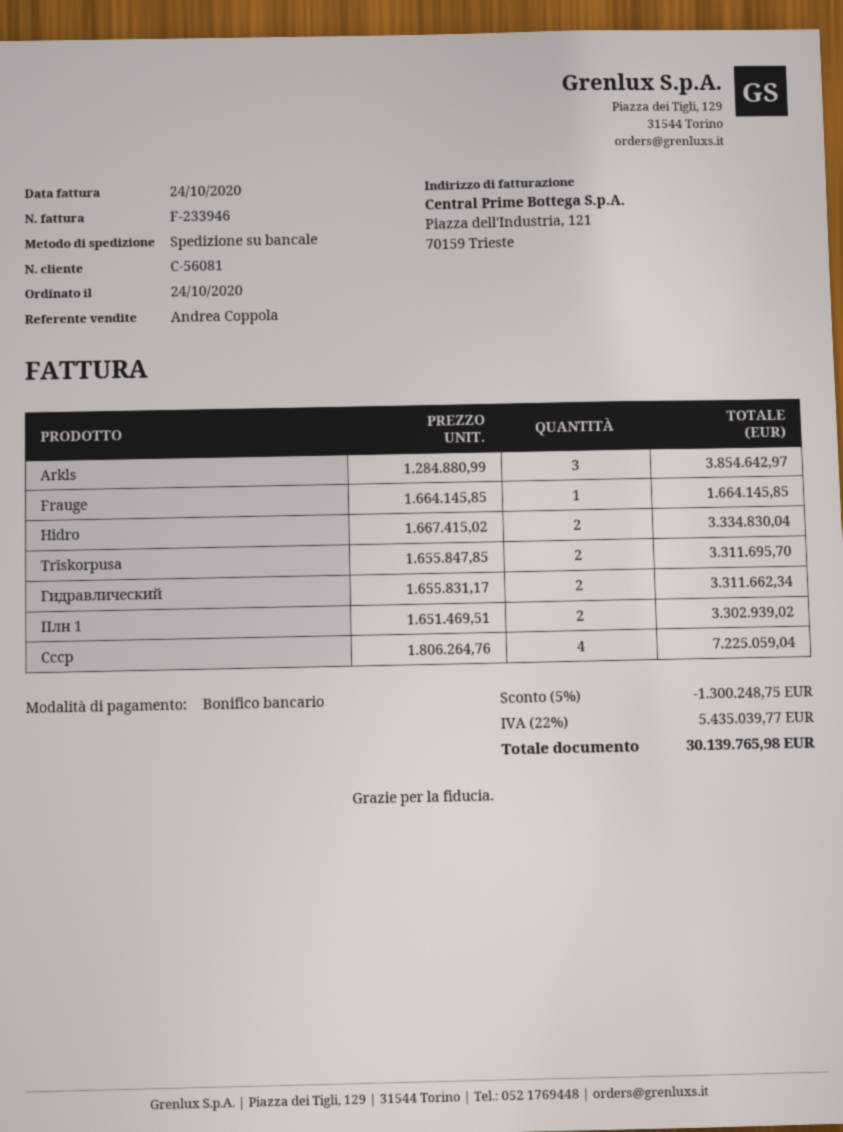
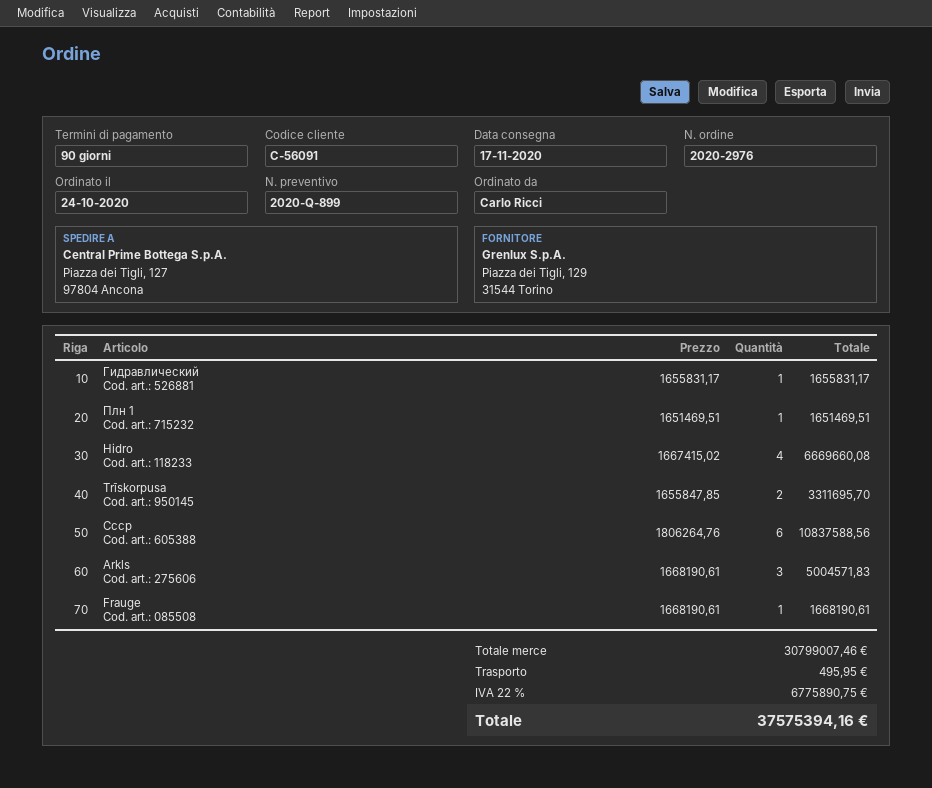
customer number: C-56081 -> C-56091
Arkls: 3 x 1284880.99 = 3854642.97 -> 3 x 1668190.61 = 5004571.83
Frauge: 1 x 1664145.85 = 1664145.85 -> 1 x 1668190.61 = 1668190.61
Hidro: 2 x 1667415.02 = 3334830.04 -> 4 x 1667415.02 = 6669660.08
Гидравлический: 2 x 1655831.17 = 3311662.34 -> 1 x 1655831.17 = 1655831.17
Плн 1: 2 x 1651469.51 = 3302939.02 -> 1 x 1651469.51 = 1651469.51
Ссср: 4 x 1806264.76 = 7225059.04 -> 6 x 1806264.76 = 10837588.56
discount: 5% = 1300248.75 -> none
shipping: none -> 495.95
tax: 22% = 5435039.77 -> 22% = 6775890.75
total: 30139765.98 -> 37575394.16

